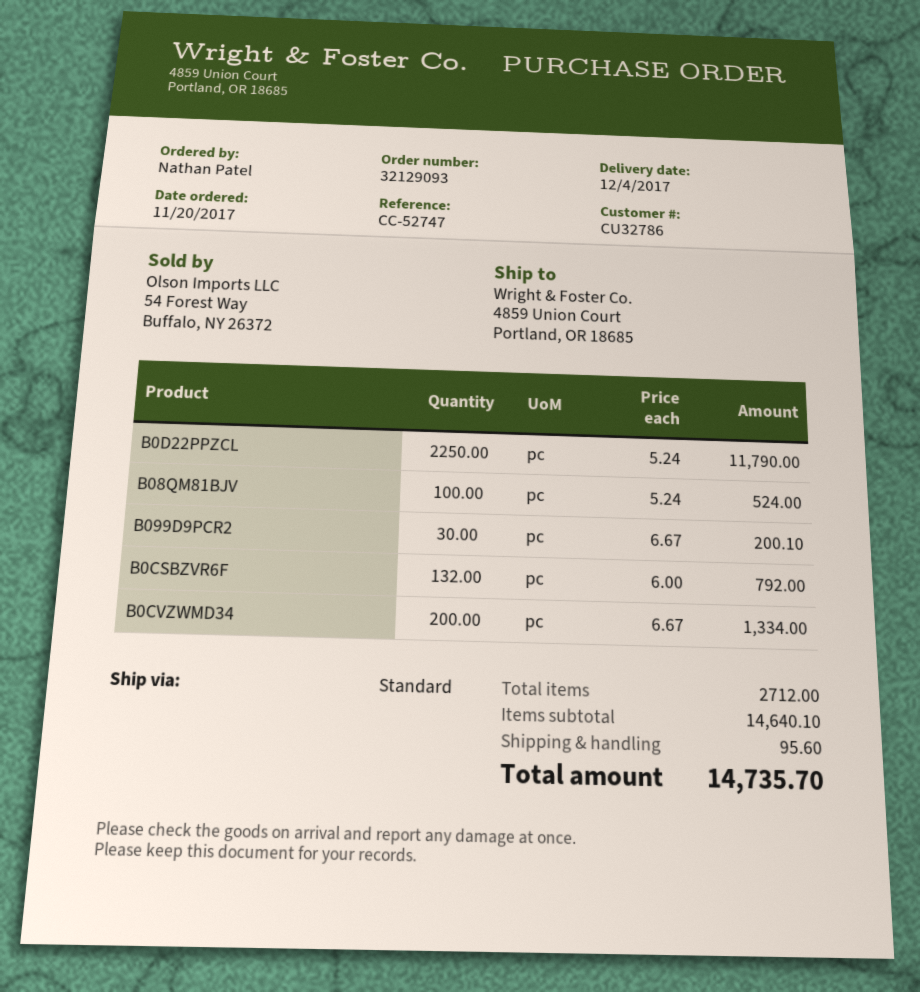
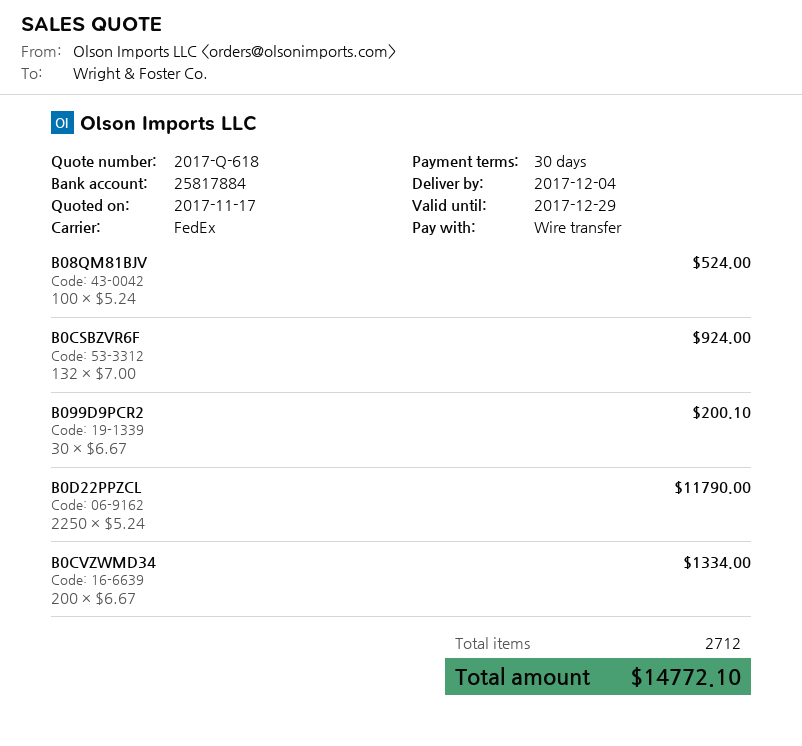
shipping method: standard -> FedEx
B0CSBZVR6F: 132 x 6.00 = 792.00 -> 132 x 7.00 = 924.00
shipping: 95.60 -> none
total: 14735.70 -> 14772.10

